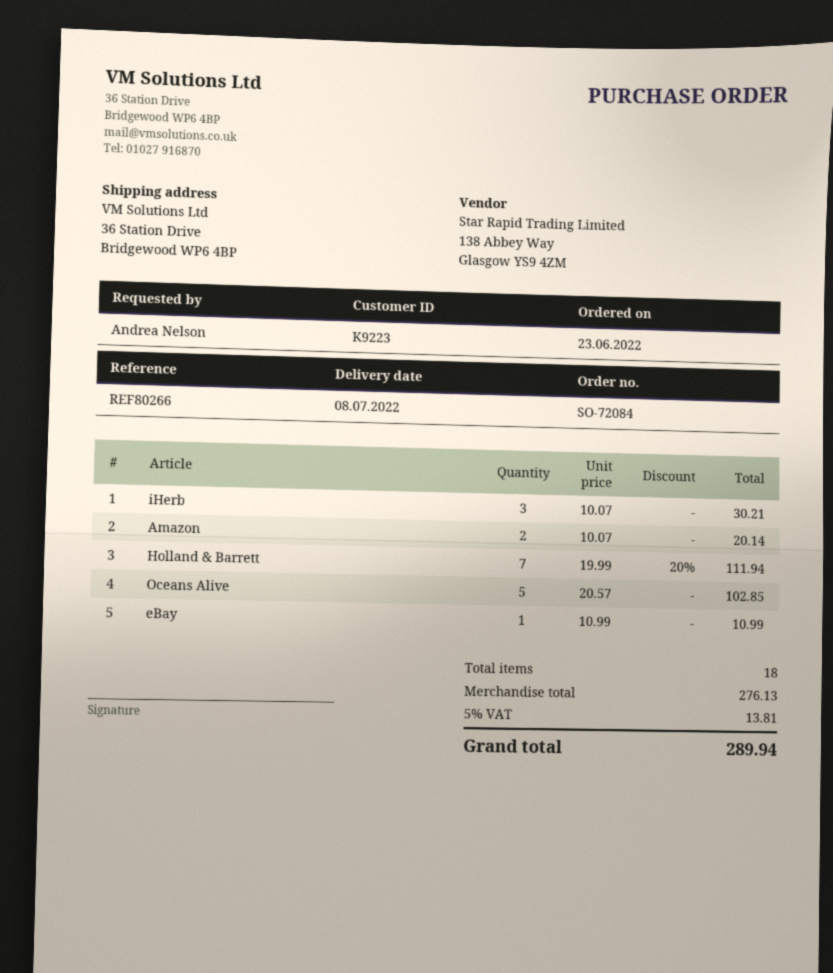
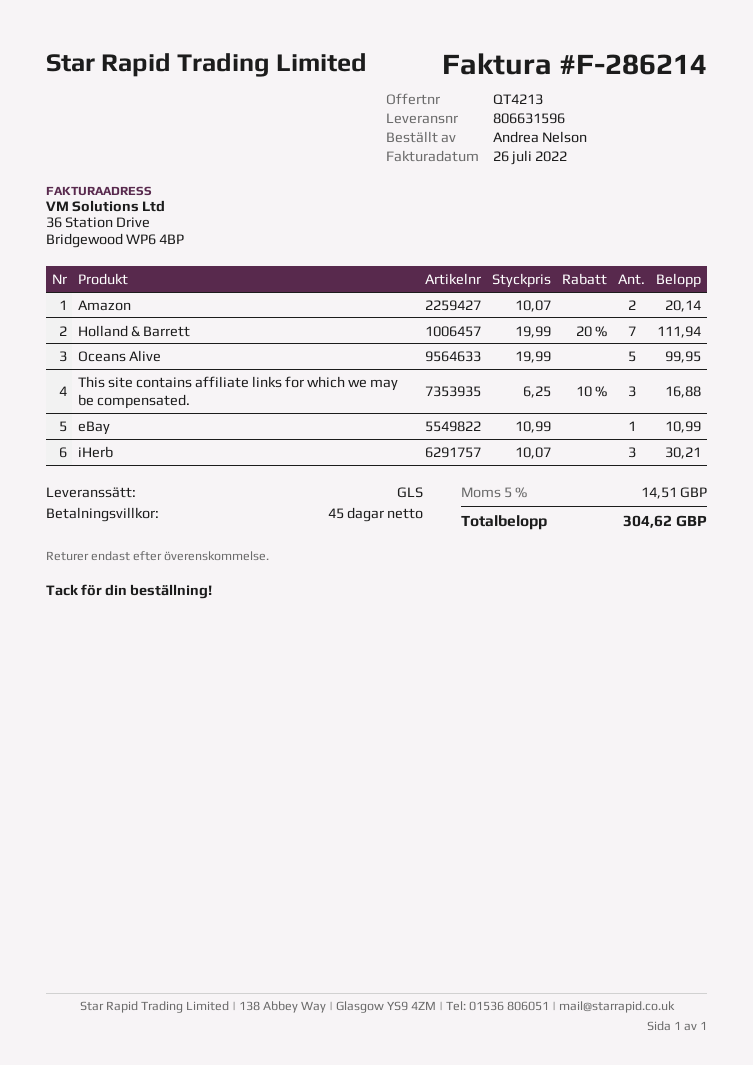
Oceans Alive: 5 x 20.57 = 102.85 -> 5 x 19.99 = 99.95
This site contains affiliate links for which we may be compensated.: none -> 3 x 6.25 - 10% = 16.88
tax: 5% = 13.81 -> 5% = 14.51
total: 289.94 -> 304.62

